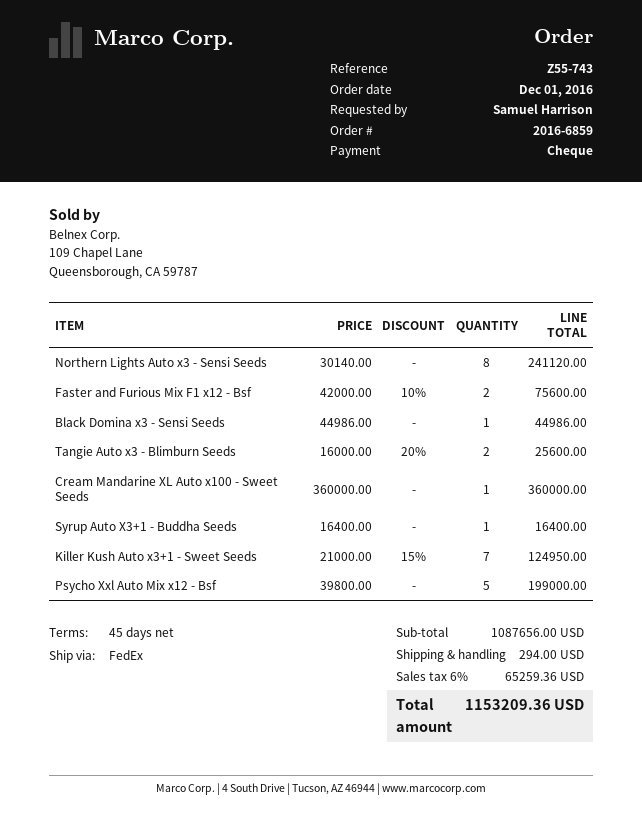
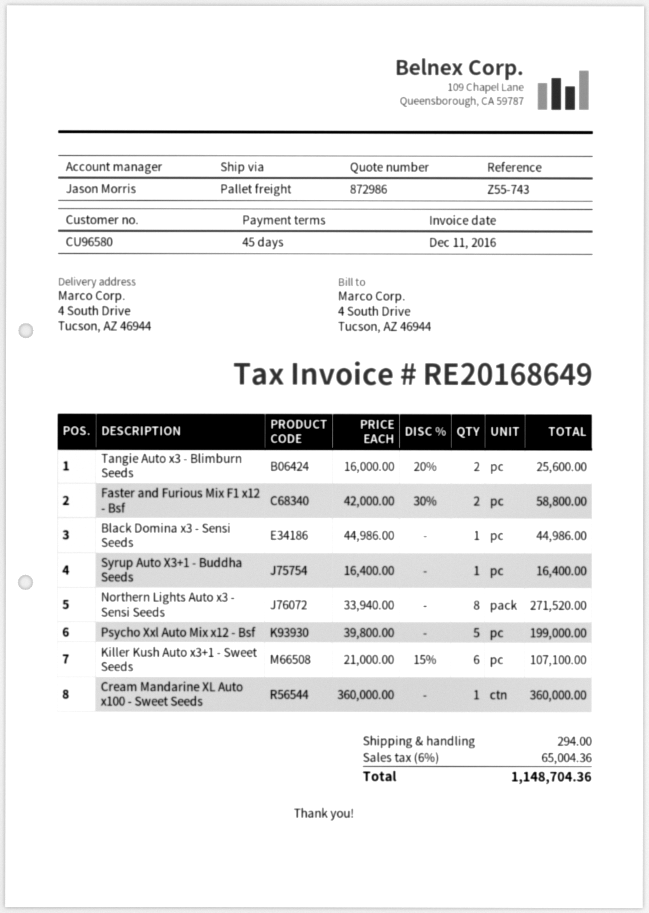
shipping method: FedEx -> pallet freight
Northern Lights Auto x3 - Sensi Seeds: 8 x 30140.00 = 241120.00 -> 8 x 33940.00 = 271520.00
Faster and Furious Mix F1 x12 - Bsf: 2 x 42000.00 - 10% = 75600.00 -> 2 x 42000.00 - 30% = 58800.00
Killer Kush Auto x3+1 - Sweet Seeds: 7 x 21000.00 - 15% = 124950.00 -> 6 x 21000.00 - 15% = 107100.00
tax: 6% = 65259.36 -> 6% = 65004.36
total: 1153209.36 -> 1148704.36

